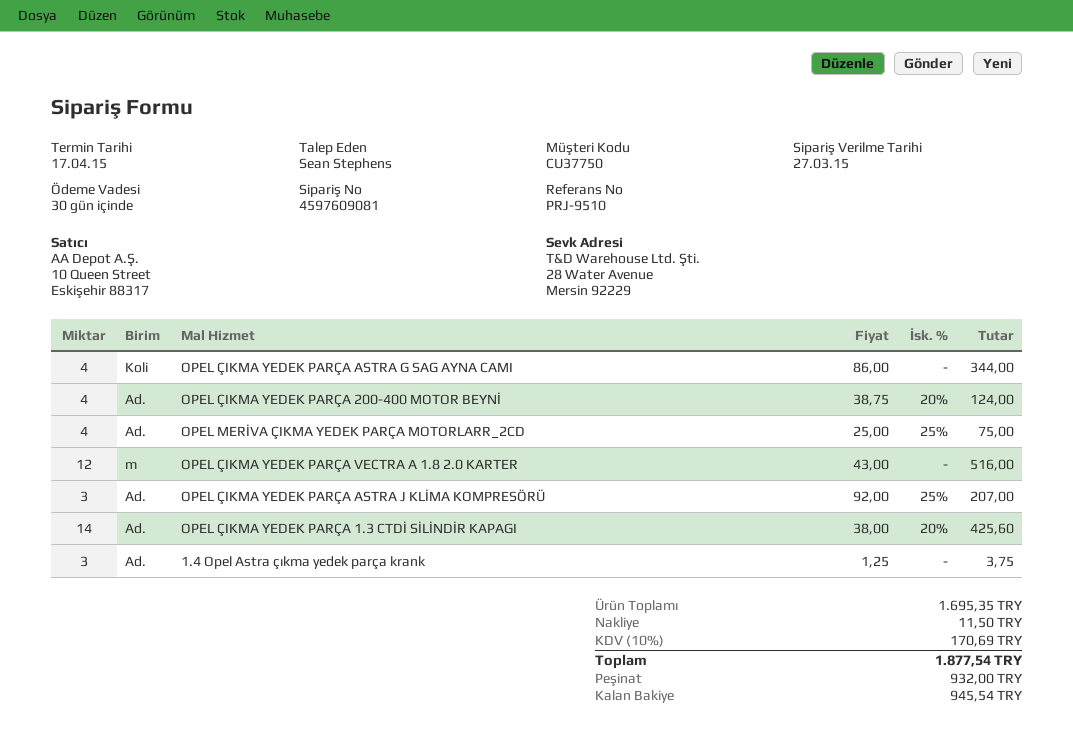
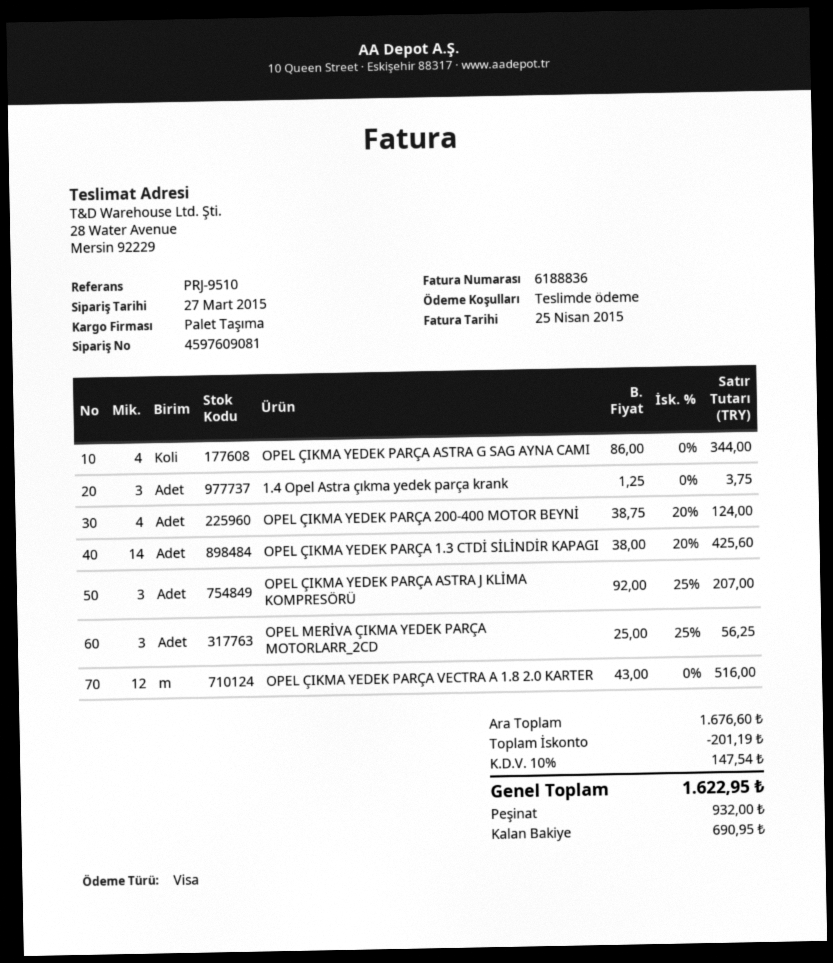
payment terms: 30 days -> on receipt
OPEL MERİVA ÇIKMA YEDEK PARÇA MOTORLARR_2CD: 4 x 25.00 - 25% = 75.00 -> 3 x 25.00 - 25% = 56.25
subtotal: 1695.35 -> 1676.60
discount: none -> 201.19
shipping: 11.50 -> none
tax: 10% = 170.69 -> 10% = 147.54
total: 1877.54 -> 1622.95
balance: 945.54 -> 690.95

